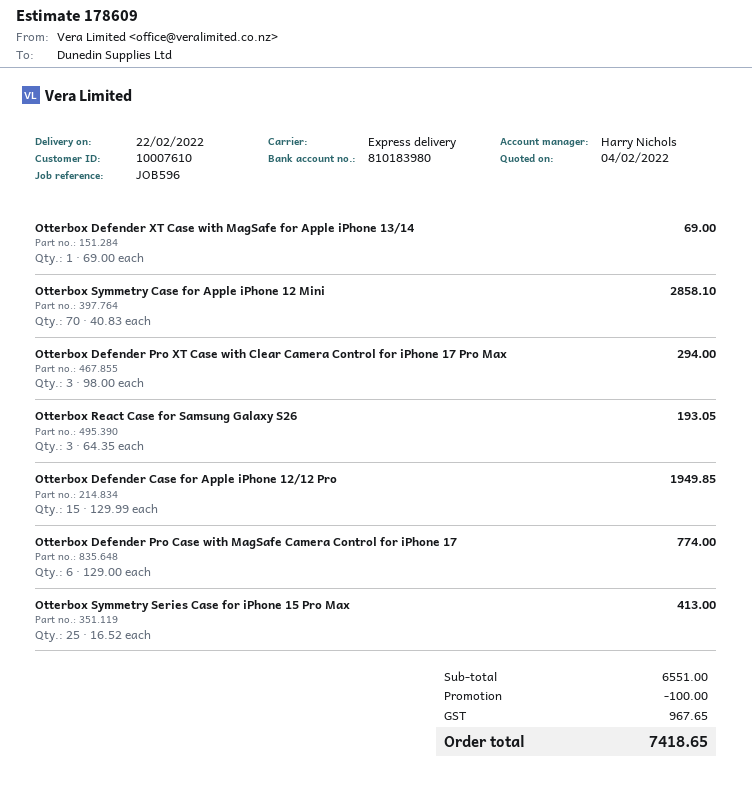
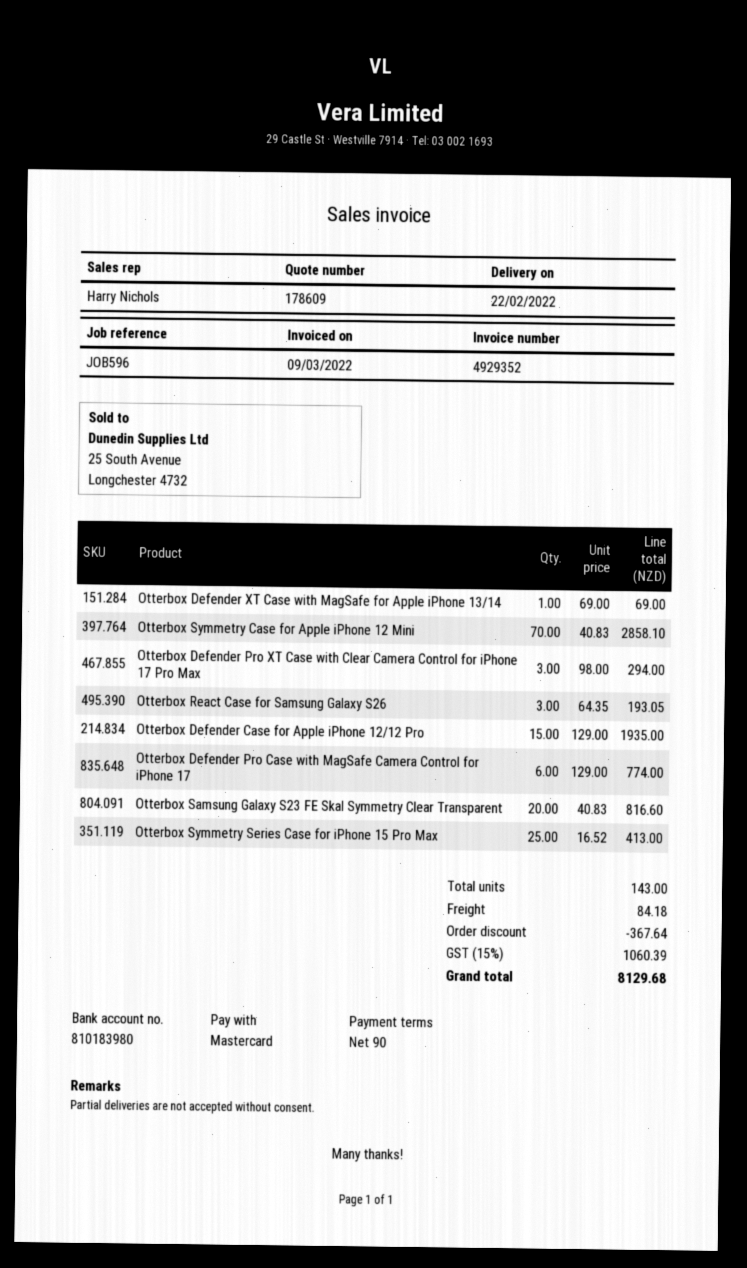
Otterbox Defender Case for Apple iPhone 12/12 Pro: 15 x 129.99 = 1949.85 -> 15 x 129.00 = 1935.00
Otterbox Samsung Galaxy S23 FE Skal Symmetry Clear Transparent: none -> 20 x 40.83 = 816.60
discount: 100.00 -> 367.64
shipping: none -> 84.18
tax: 967.65 -> 1060.39
total: 7418.65 -> 8129.68

